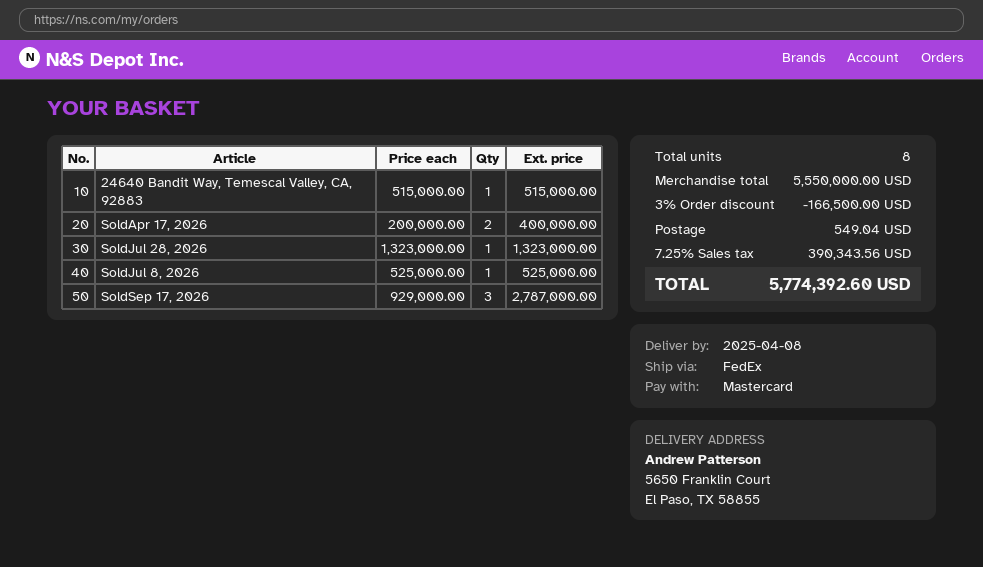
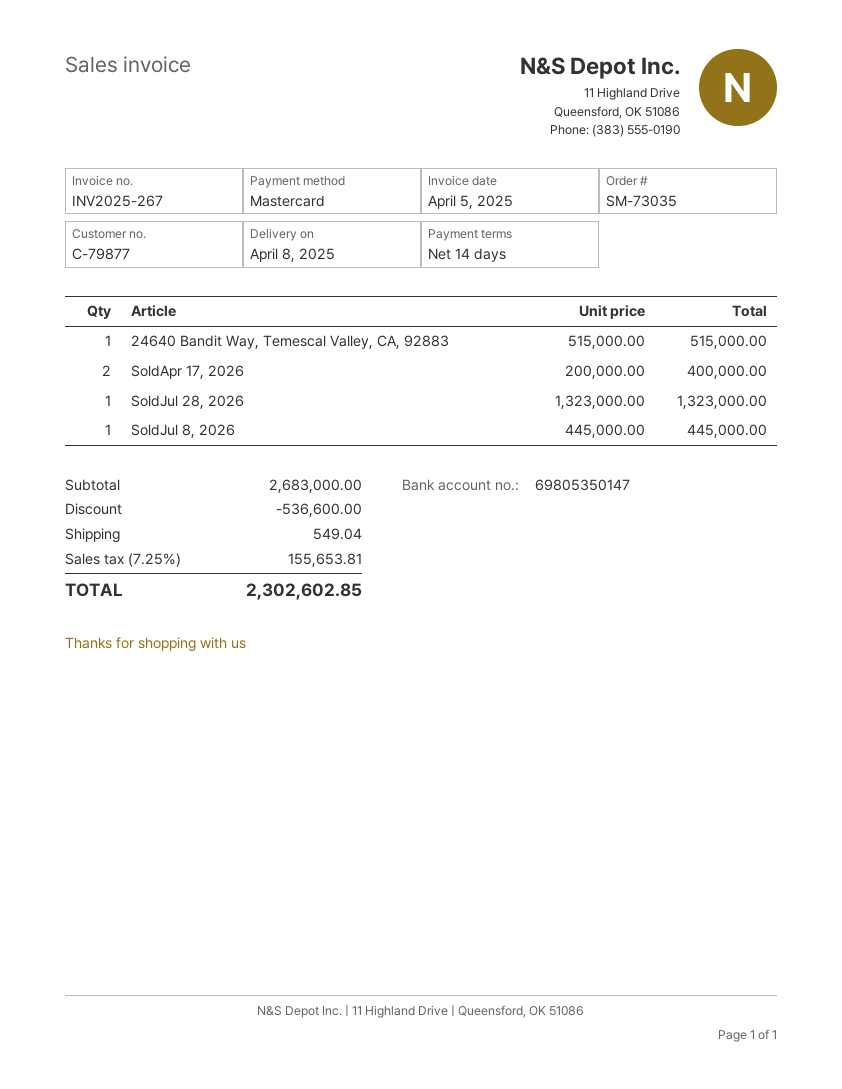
SoldJul 8, 2026: 1 x 525000.00 = 525000.00 -> 1 x 445000.00 = 445000.00
SoldSep 17, 2026: 3 x 929000.00 = 2787000.00 -> none
subtotal: 5550000.00 -> 2683000.00
discount: 166500.00 -> 536600.00
tax: 7.25% = 390343.56 -> 7.25% = 155653.81
total: 5774392.60 -> 2302602.85

